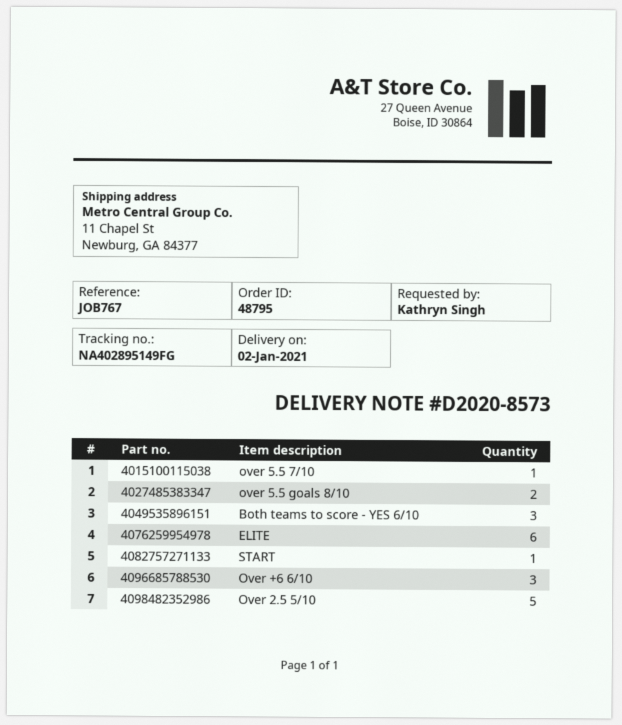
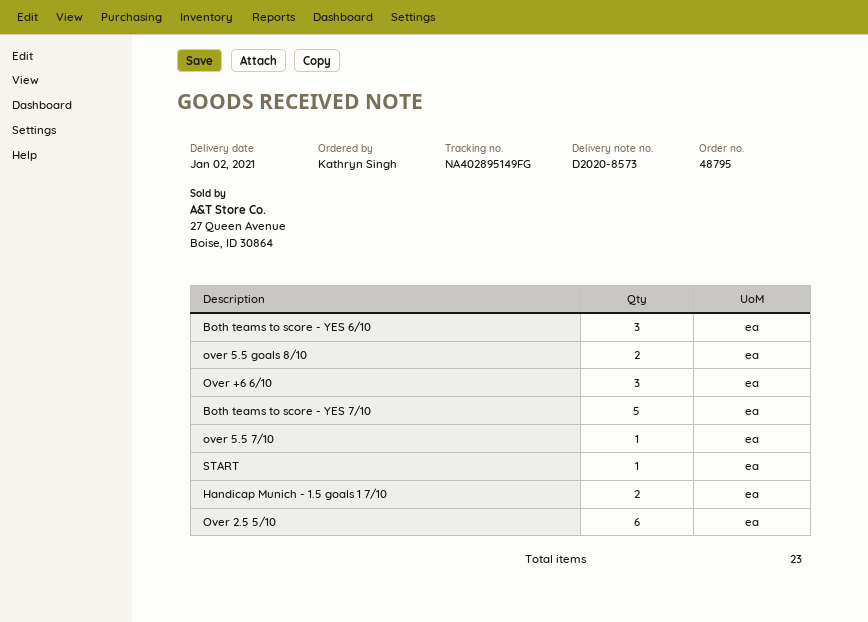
ELITE: 6 -> none
Over 2.5 5/10: 5 -> 6
Both teams to score - YES 7/10: none -> 5
Handicap Munich - 1.5 goals 1 7/10: none -> 2

